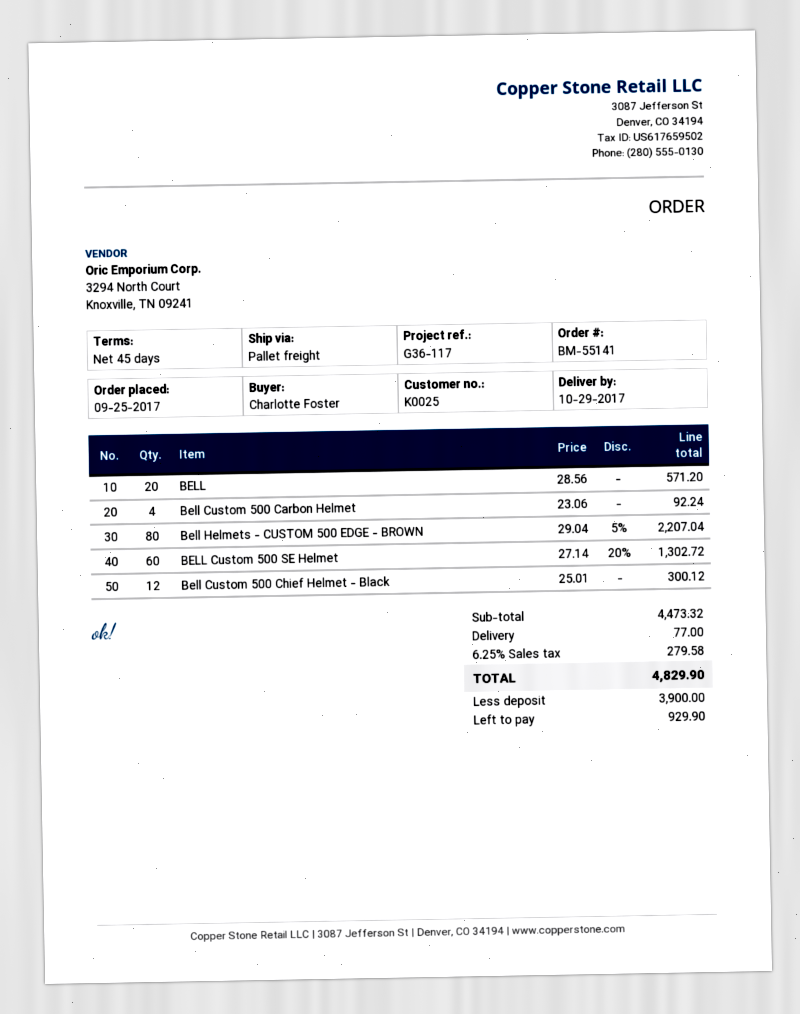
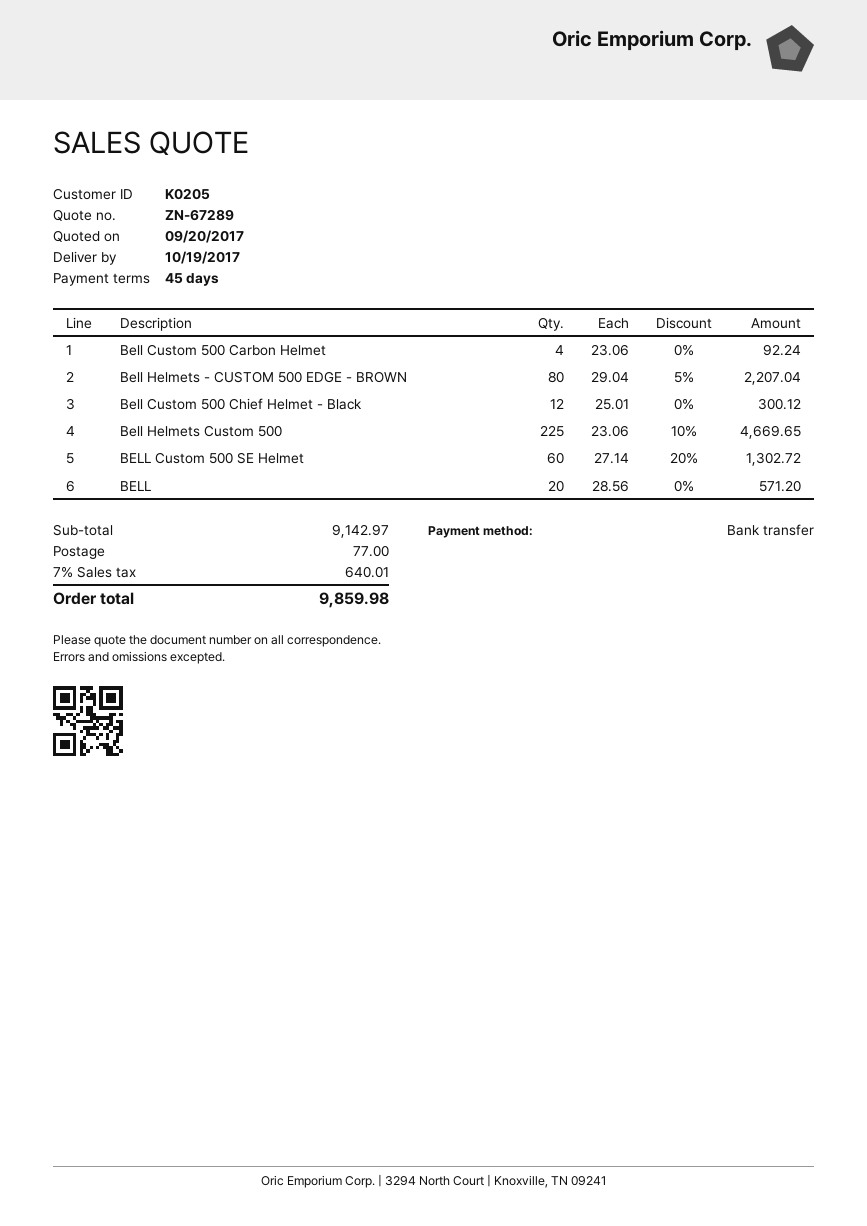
delivery date: 2017-10-29 -> 2017-10-19
customer number: K0025 -> K0205
Bell Helmets Custom 500: none -> 225 x 23.06 - 10% = 4669.65
subtotal: 4473.32 -> 9142.97
tax: 6.25% = 279.58 -> 7% = 640.01
total: 4829.90 -> 9859.98

